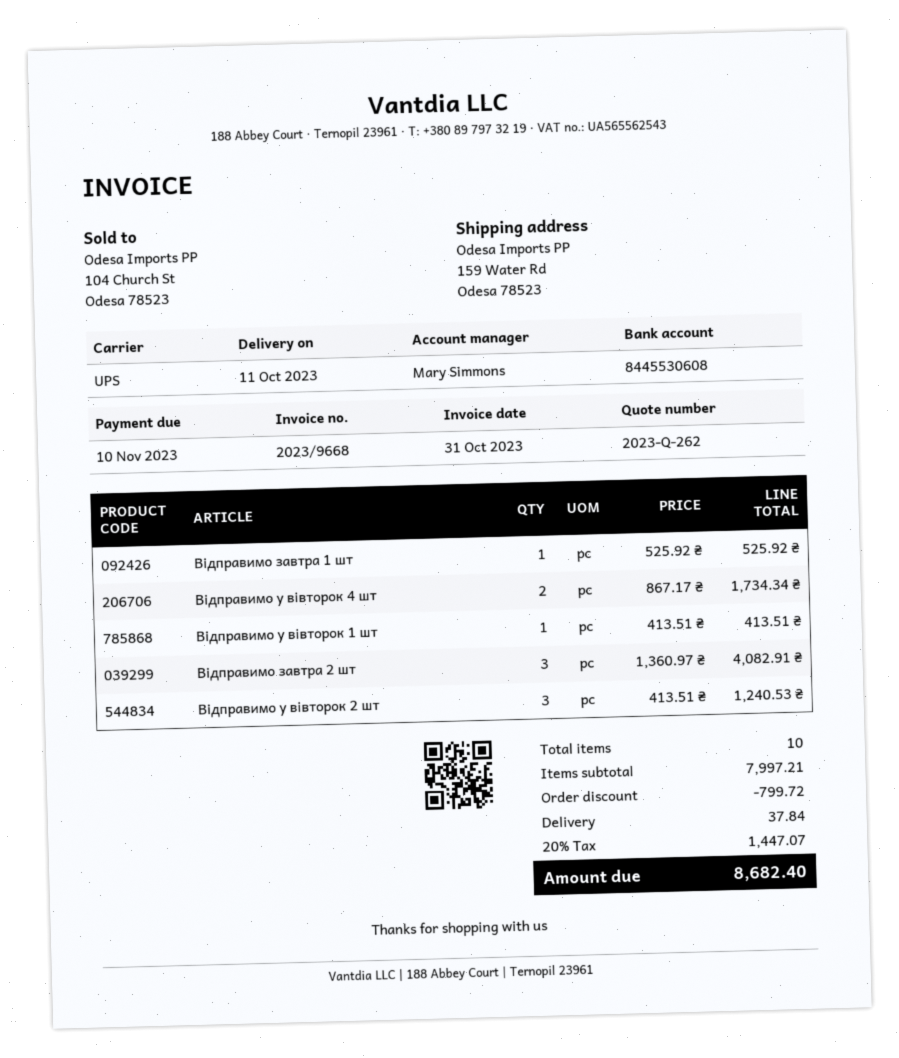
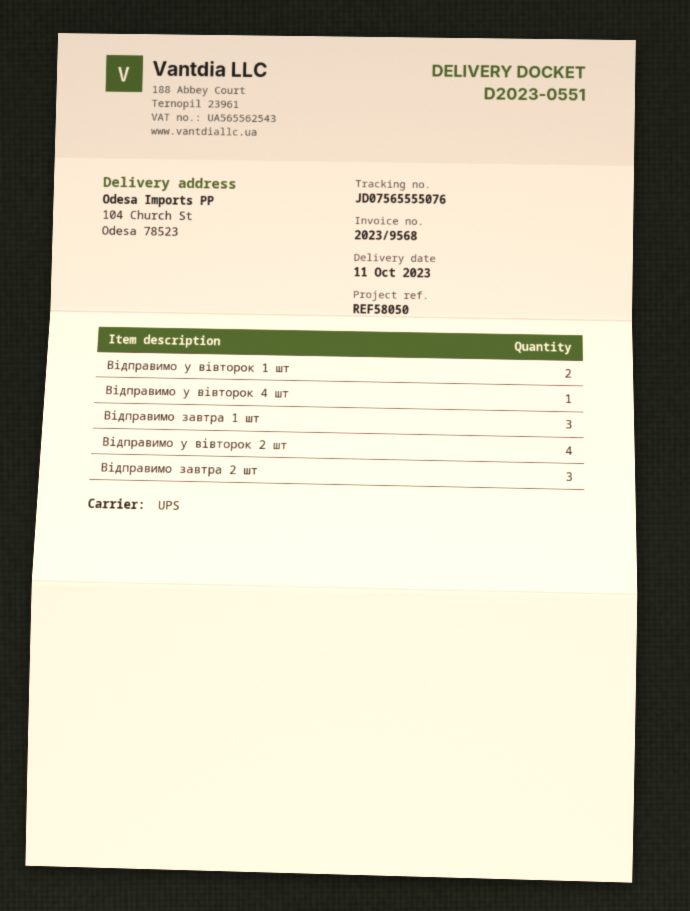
invoice number: 2023/9668 -> 2023/9568
ship to: 159 Water Rd, Odesa 78523 -> 104 Church St, Odesa 78523
Відправимо завтра 1 шт: 1 -> 3
Відправимо у вівторок 4 шт: 2 -> 1
Відправимо у вівторок 1 шт: 1 -> 2
Відправимо у вівторок 2 шт: 3 -> 4

